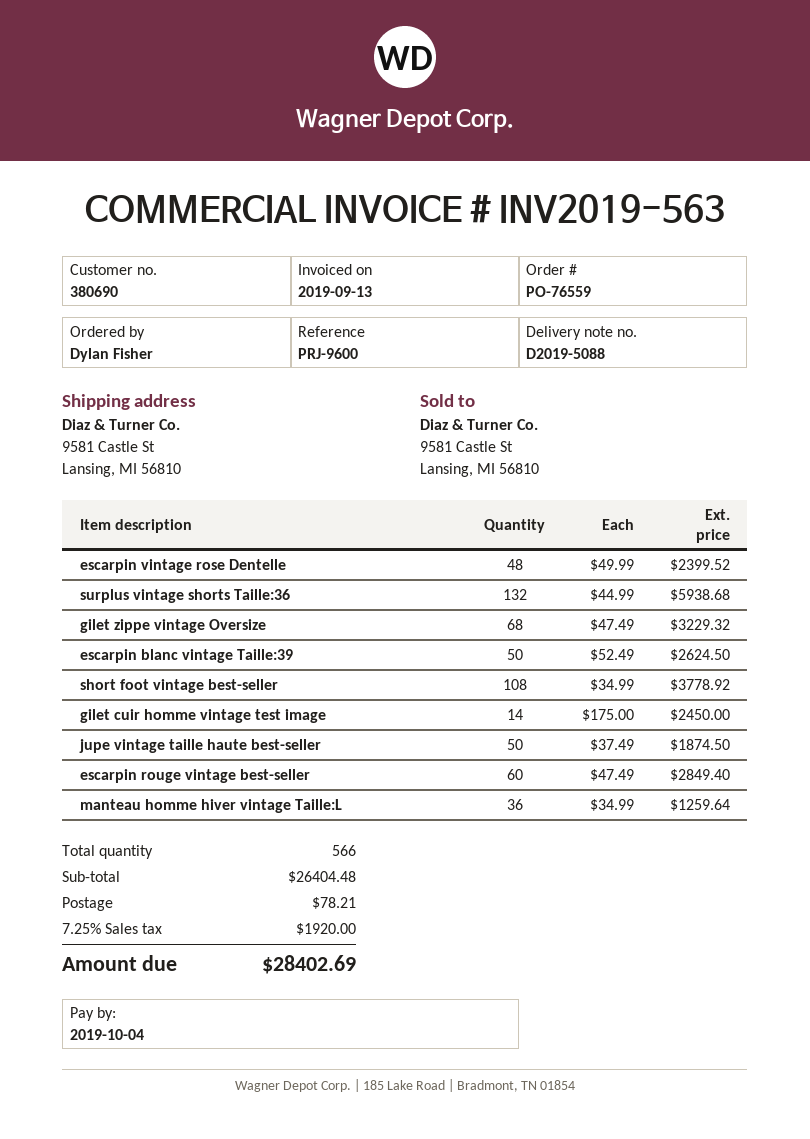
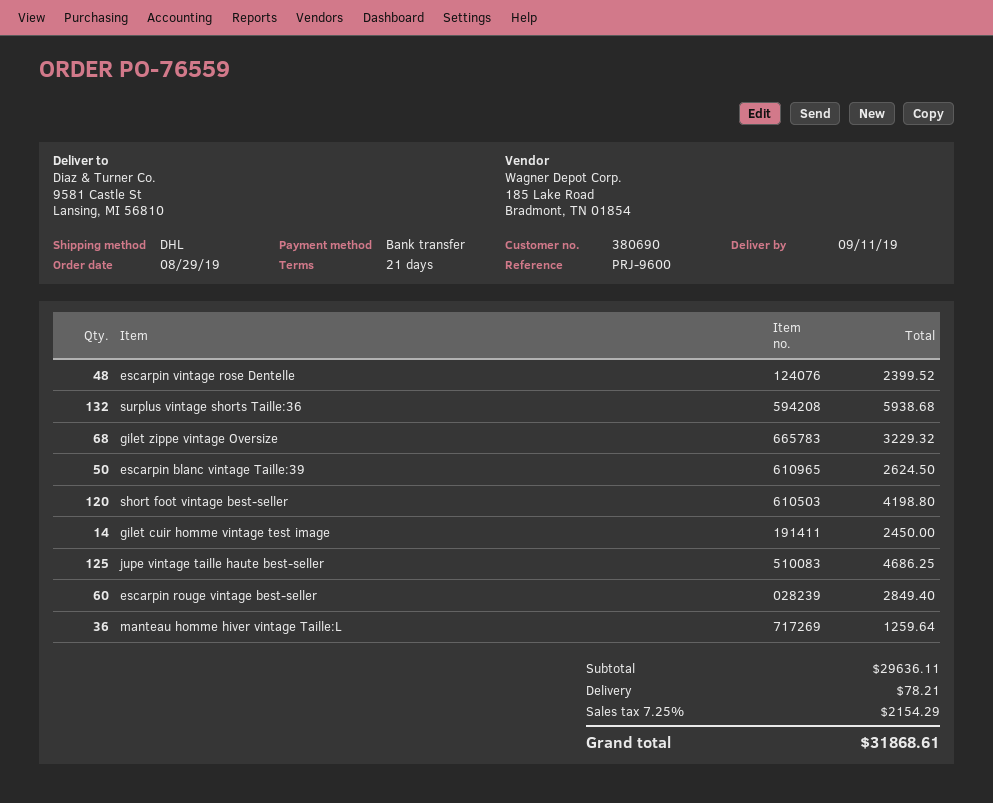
short foot vintage best-seller: 108 for 3778.92 -> 120 for 4198.80
jupe vintage taille haute best-seller: 50 for 1874.50 -> 125 for 4686.25
subtotal: 26404.48 -> 29636.11
tax: 7.25% = 1920.00 -> 7.25% = 2154.29
total: 28402.69 -> 31868.61

